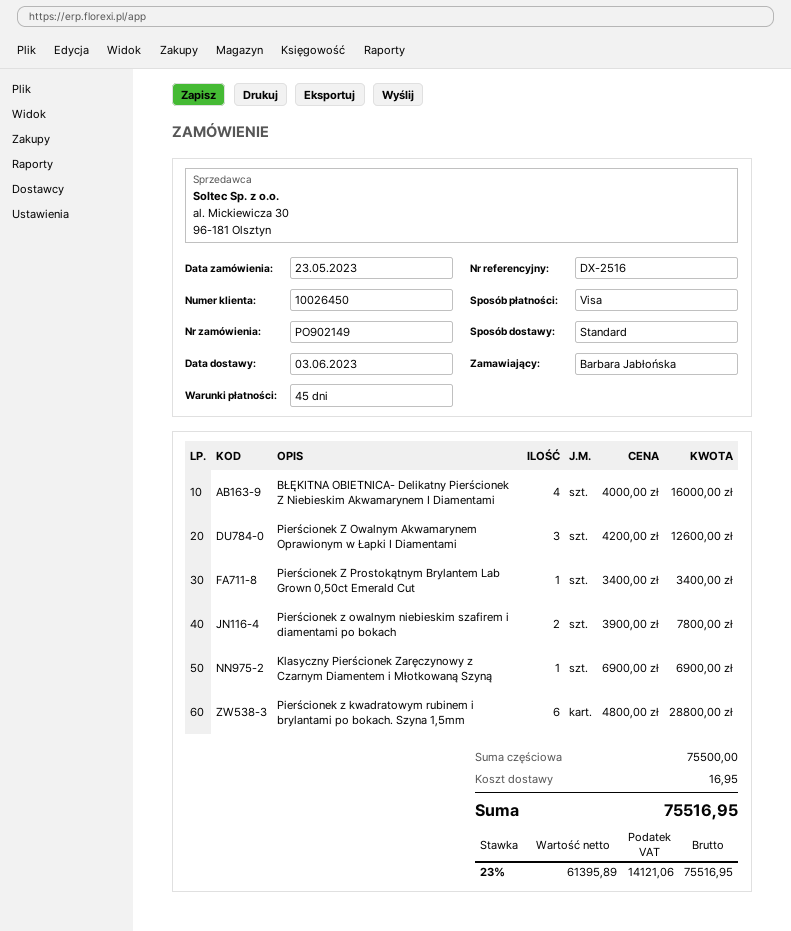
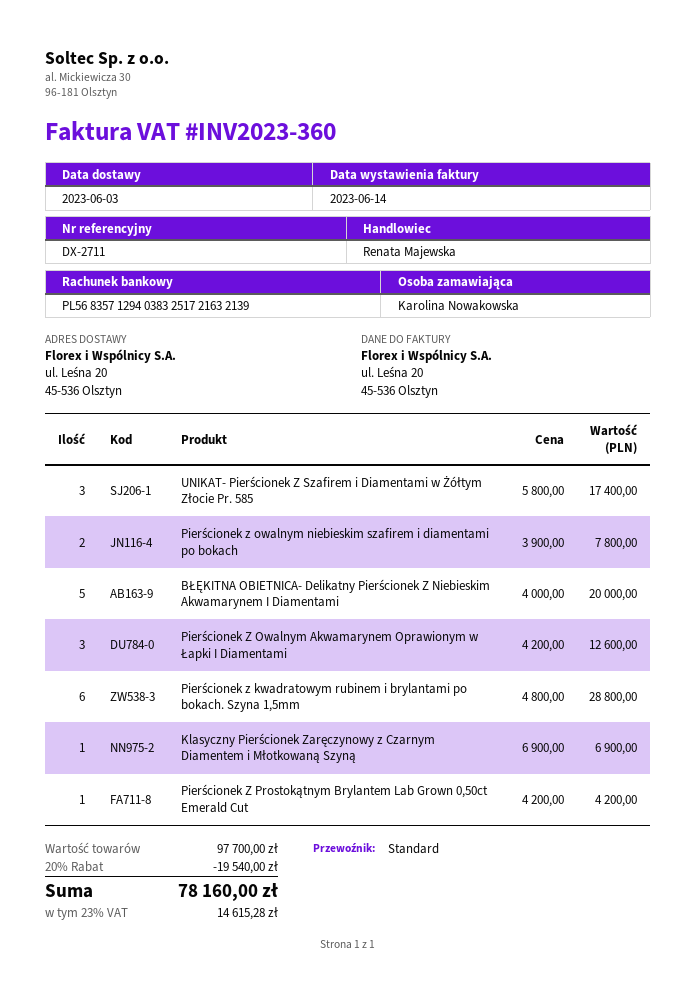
reference: DX-2516 -> DX-2711
ordered by: Barbara Jabłońska -> Karolina Nowakowska
BŁĘKITNA OBIETNICA- Delikatny Pierścionek Z Niebieskim Akwamarynem I Diamentami: 4 x 4000.00 = 16000.00 -> 5 x 4000.00 = 20000.00
Pierścionek Z Prostokątnym Brylantem Lab Grown 0,50ct Emerald Cut: 1 x 3400.00 = 3400.00 -> 1 x 4200.00 = 4200.00
UNIKAT- Pierścionek Z Szafirem i Diamentami w Żółtym Złocie Pr. 585: none -> 3 x 5800.00 = 17400.00
subtotal: 75500.00 -> 97700.00
discount: none -> 20% = 19540.00
shipping: 16.95 -> none
tax: 23% = 14121.06 -> 23% = 14615.28
total: 75516.95 -> 78160.00

